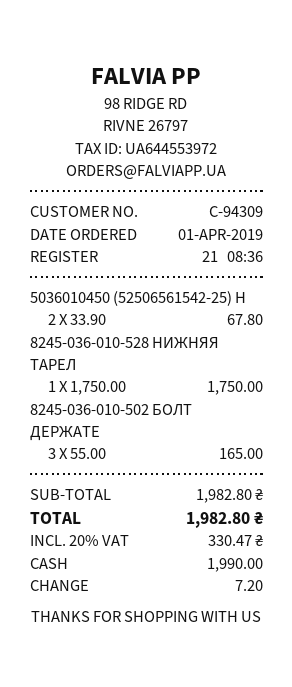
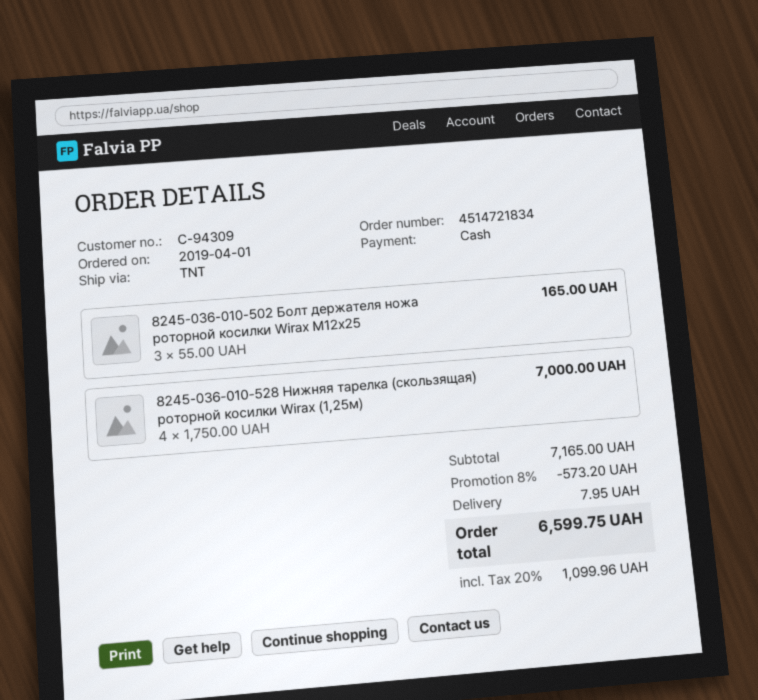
5036010450 (52506561542-25) Н: 2 x 33.90 = 67.80 -> none
8245-036-010-528 НИЖНЯЯ ТАРЕЛ: 1 x 1750.00 = 1750.00 -> 4 x 1750.00 = 7000.00
subtotal: 1982.80 -> 7165.00
discount: none -> 8% = 573.20
shipping: none -> 7.95
tax: 20% = 330.47 -> 20% = 1099.96
total: 1982.80 -> 6599.75

